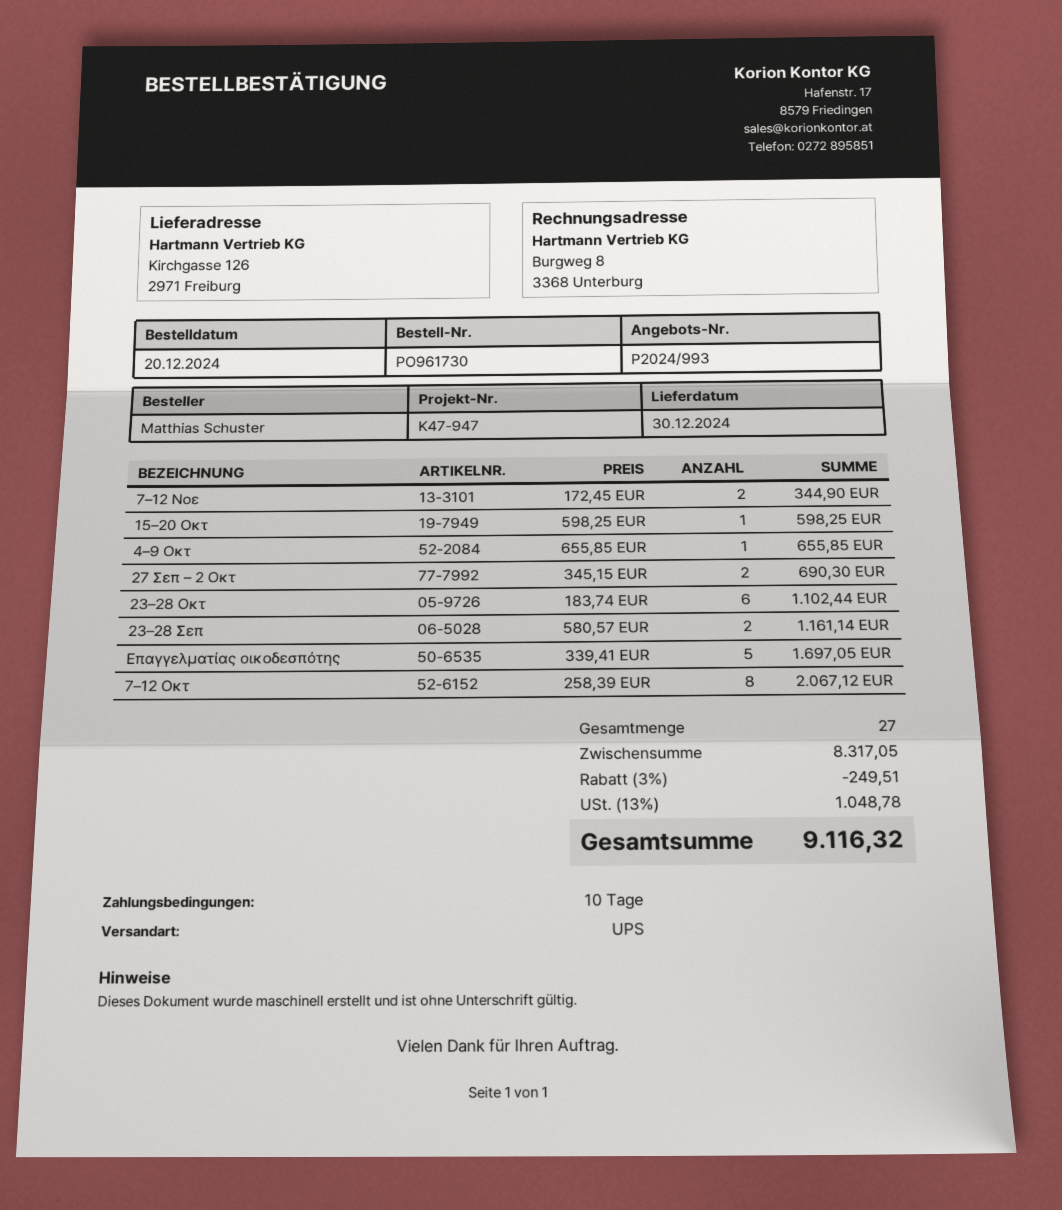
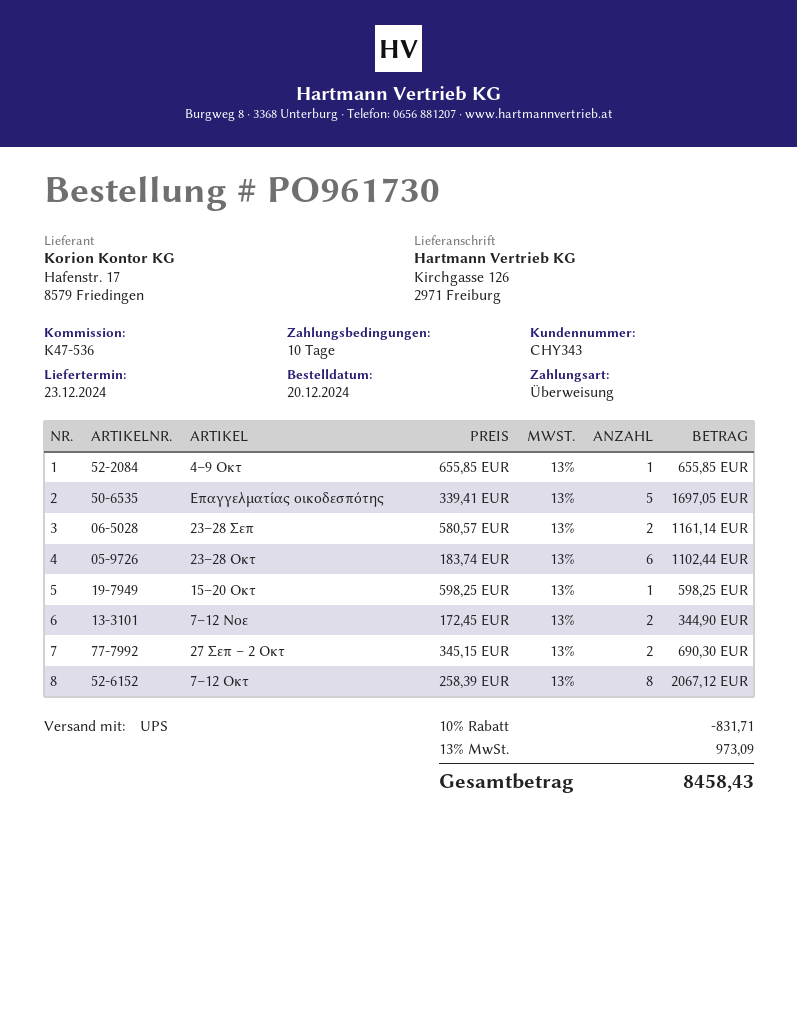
delivery date: 2024-12-30 -> 2024-12-23
reference: K47-947 -> K47-536
discount: 3% = 249.51 -> 10% = 831.71
tax: 13% = 1048.78 -> 13% = 973.09
total: 9116.32 -> 8458.43

